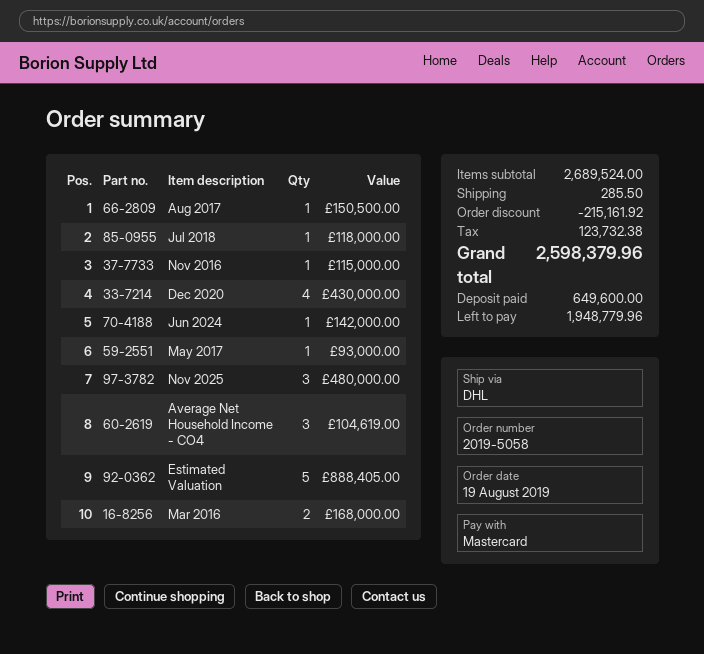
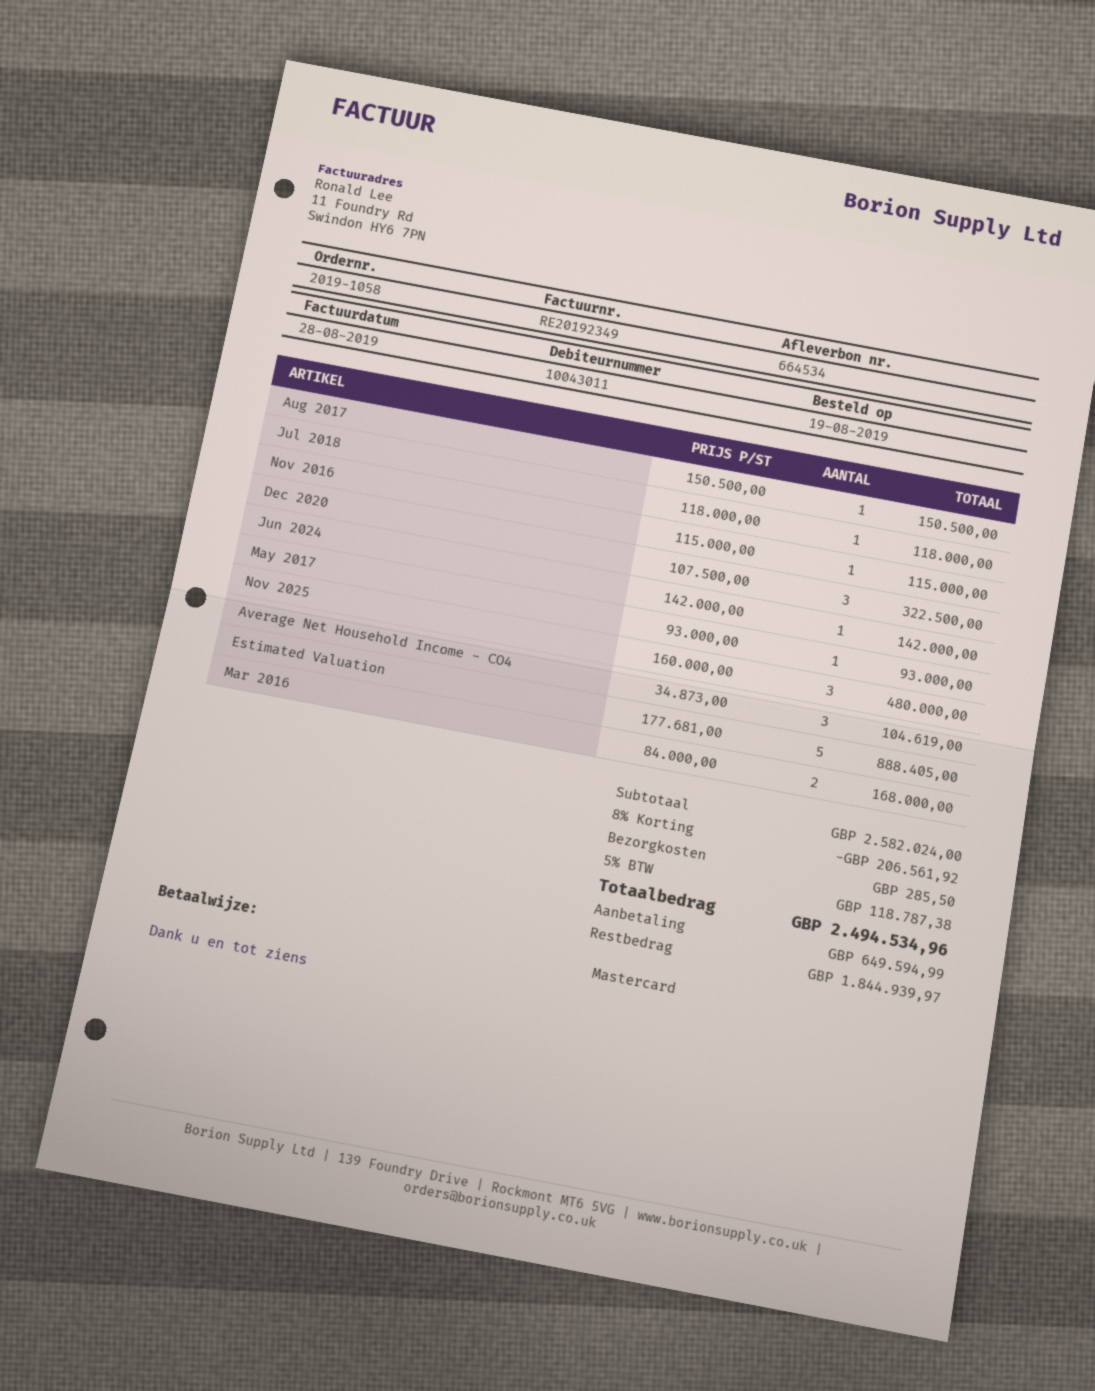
order number: 2019-5058 -> 2019-1058
Dec 2020: 4 for 430000.00 -> 3 for 322500.00
subtotal: 2689524.00 -> 2582024.00
discount: 215161.92 -> 206561.92
tax: 123732.38 -> 118787.38
total: 2598379.96 -> 2494534.96
deposit: 649600.00 -> 649594.99
balance: 1948779.96 -> 1844939.97

